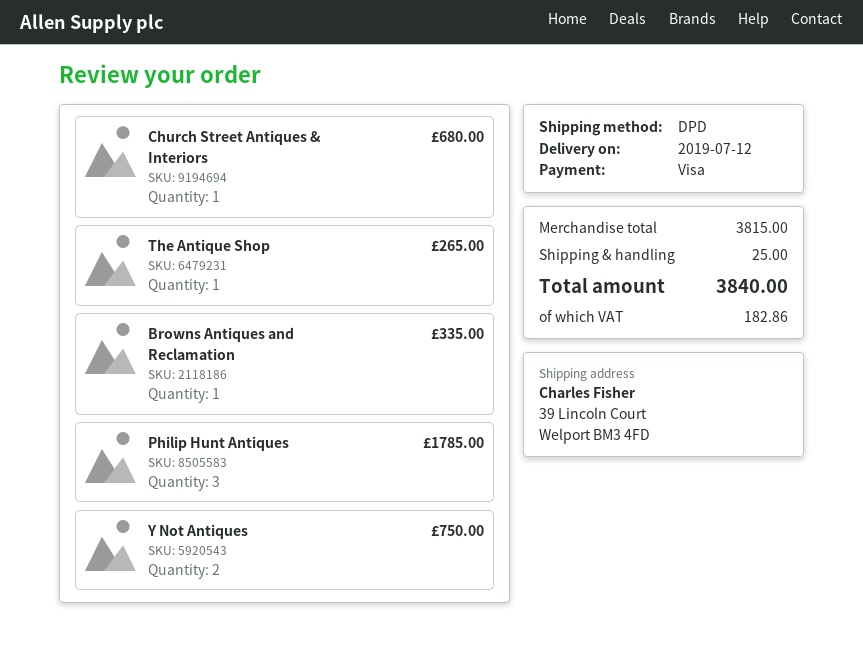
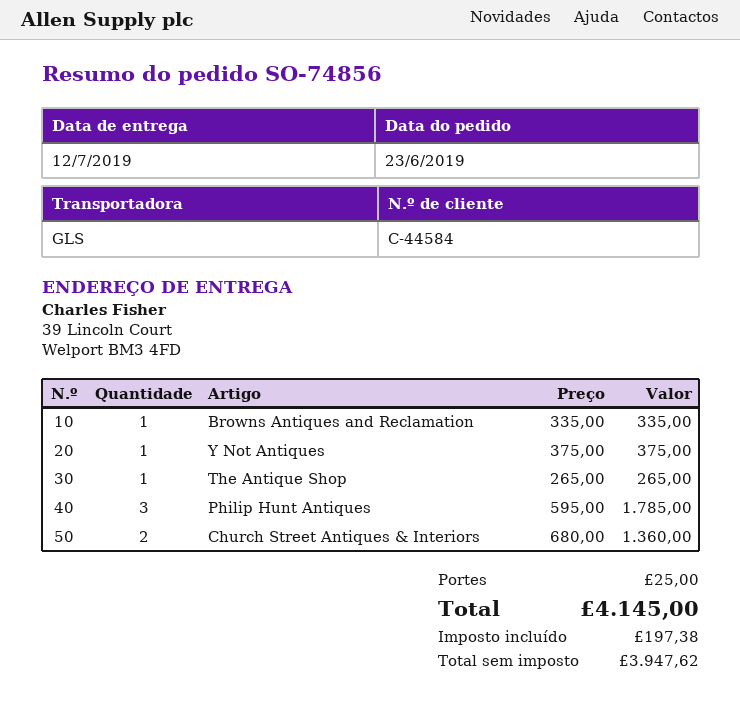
shipping method: DPD -> GLS
Church Street Antiques & Interiors: 1 for 680.00 -> 2 for 1360.00
Y Not Antiques: 2 for 750.00 -> 1 for 375.00
tax: 182.86 -> 197.38
total: 3840.00 -> 4145.00

